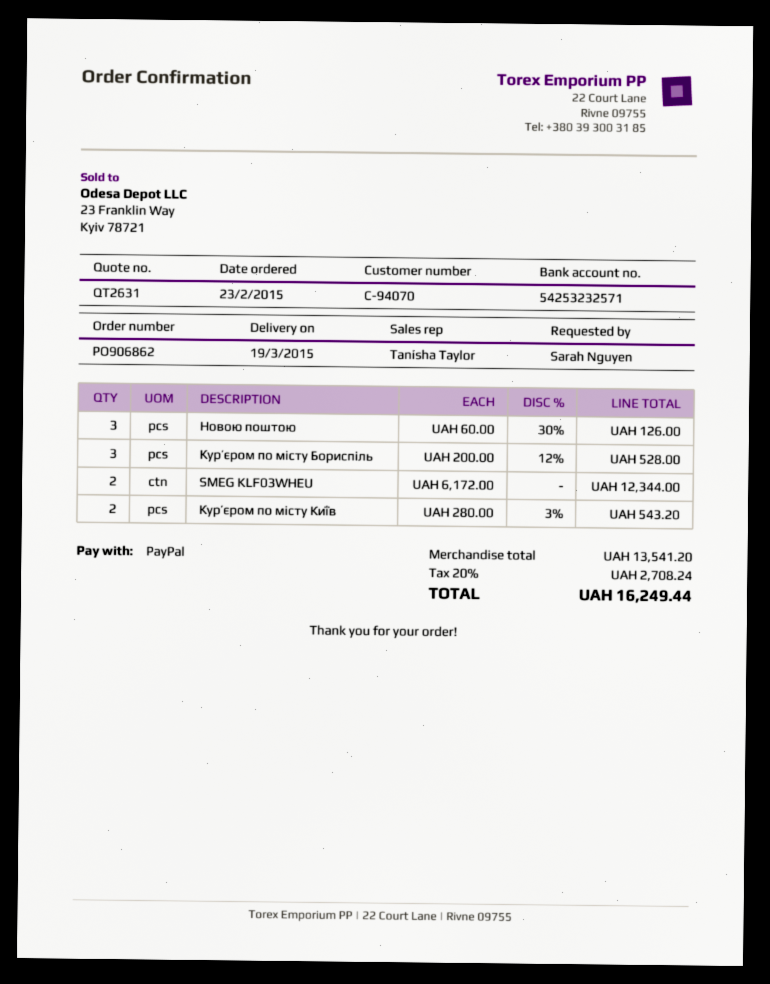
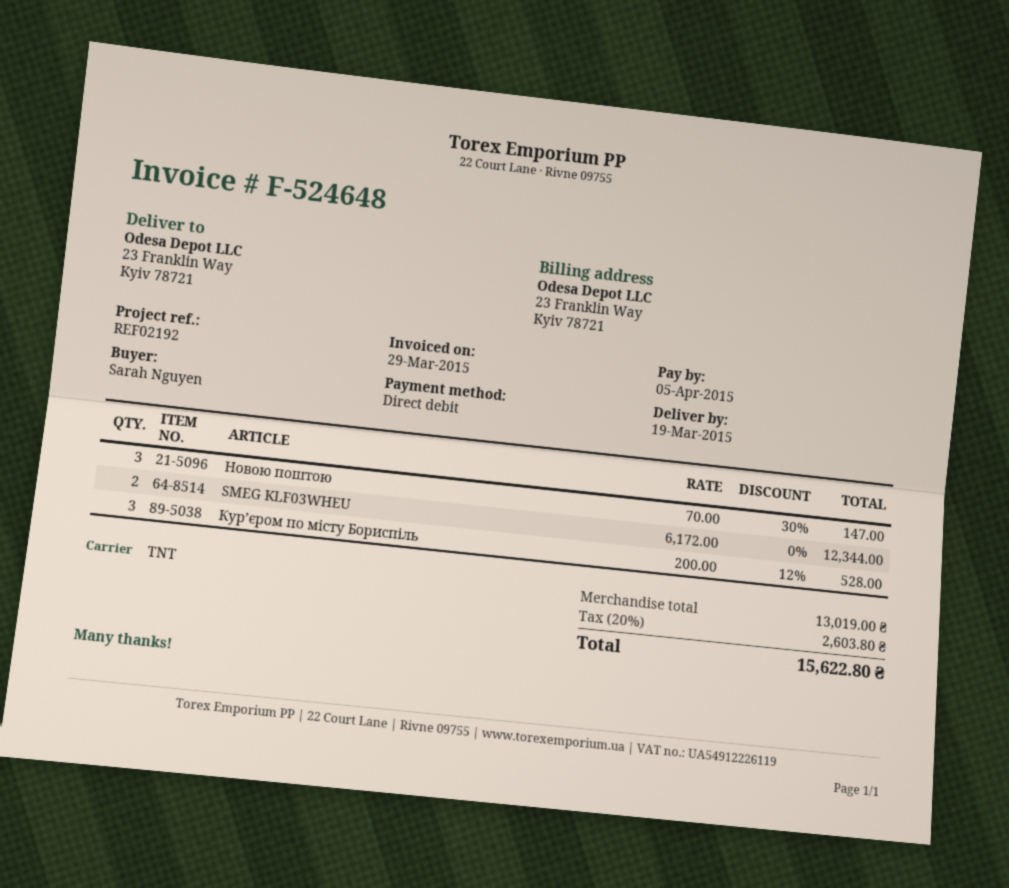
payment method: PayPal -> direct debit
Новою поштою: 3 x 60.00 - 30% = 126.00 -> 3 x 70.00 - 30% = 147.00
Курʼєром по місту Київ: 2 x 280.00 - 3% = 543.20 -> none
subtotal: 13541.20 -> 13019.00
tax: 20% = 2708.24 -> 20% = 2603.80
total: 16249.44 -> 15622.80

